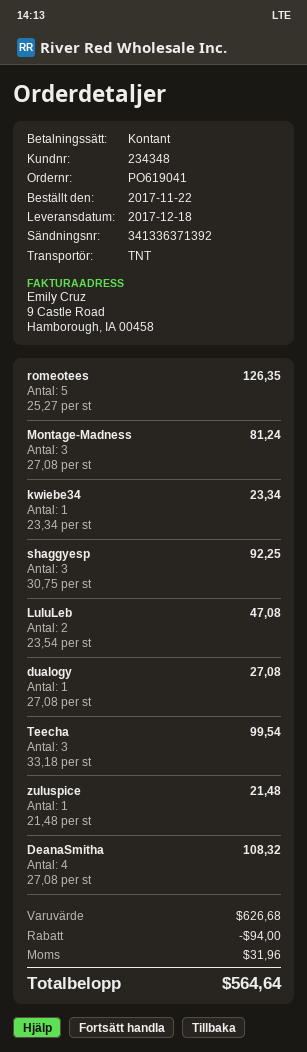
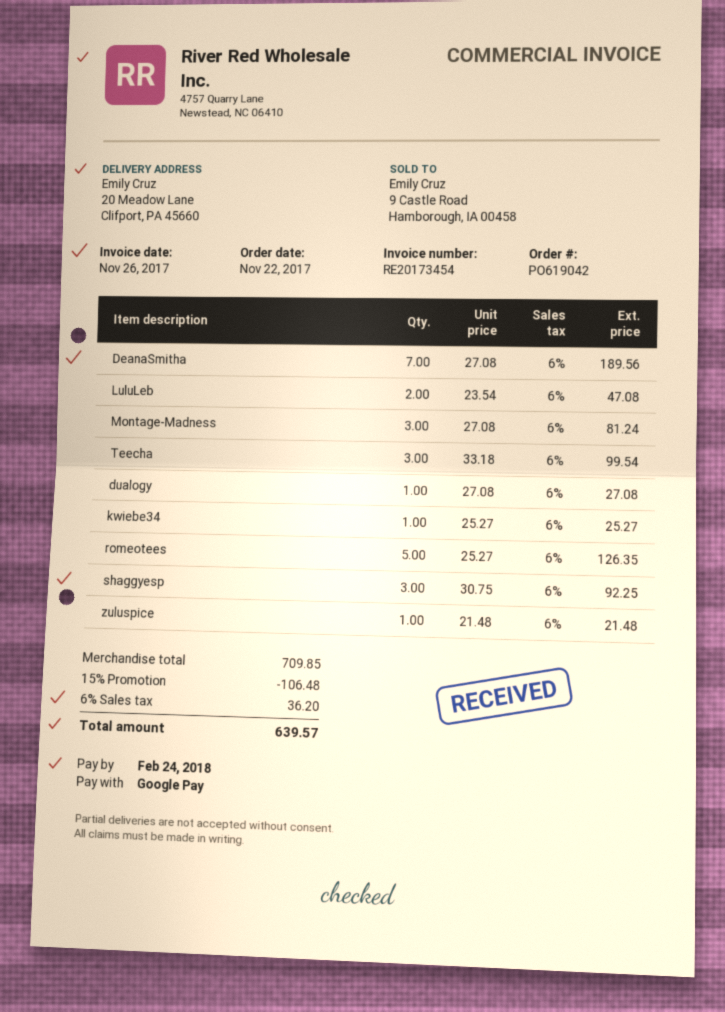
order number: PO619041 -> PO619042
payment method: cash -> Google Pay
kwiebe34: 1 x 23.34 = 23.34 -> 1 x 25.27 = 25.27
DeanaSmitha: 4 x 27.08 = 108.32 -> 7 x 27.08 = 189.56
subtotal: 626.68 -> 709.85
discount: 94.00 -> 106.48
tax: 31.96 -> 36.20
total: 564.64 -> 639.57

